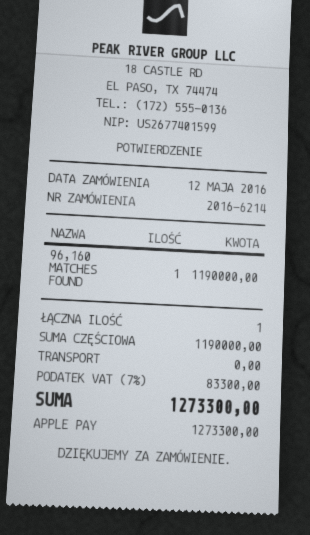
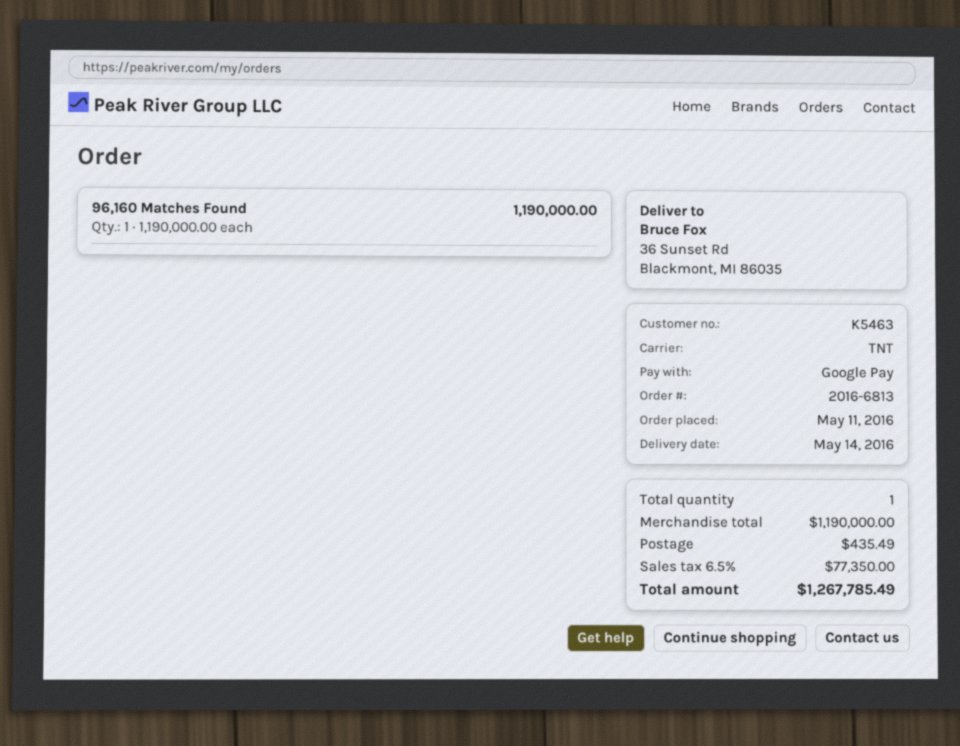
order number: 2016-6214 -> 2016-6813
order date: 2016-05-12 -> 2016-05-11
payment method: Apple Pay -> Google Pay
shipping: 0.00 -> 435.49
tax: 7% = 83300.00 -> 6.5% = 77350.00
total: 1273300.00 -> 1267785.49

